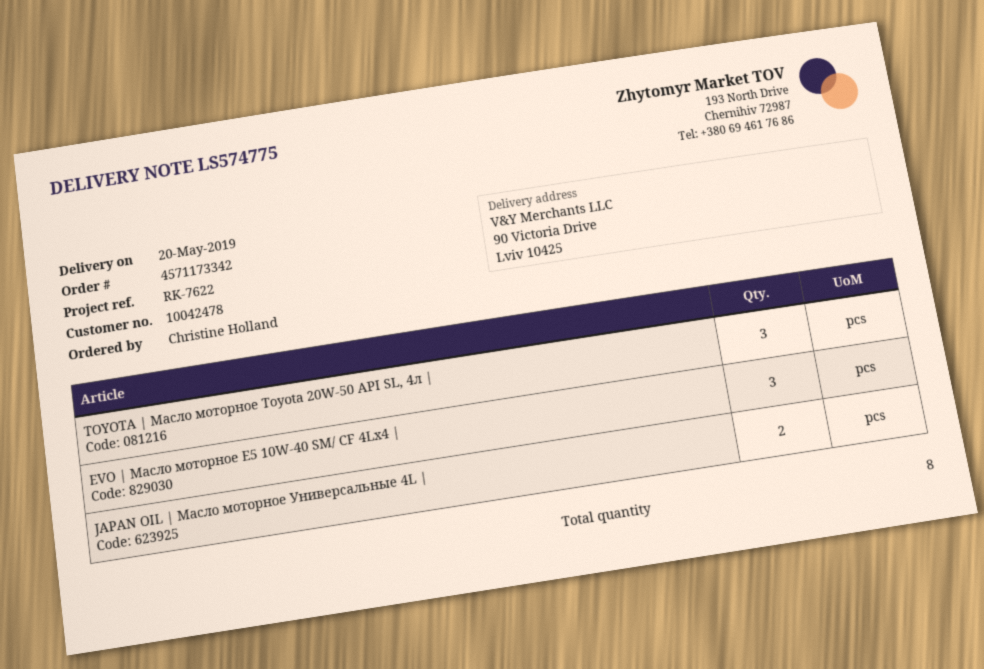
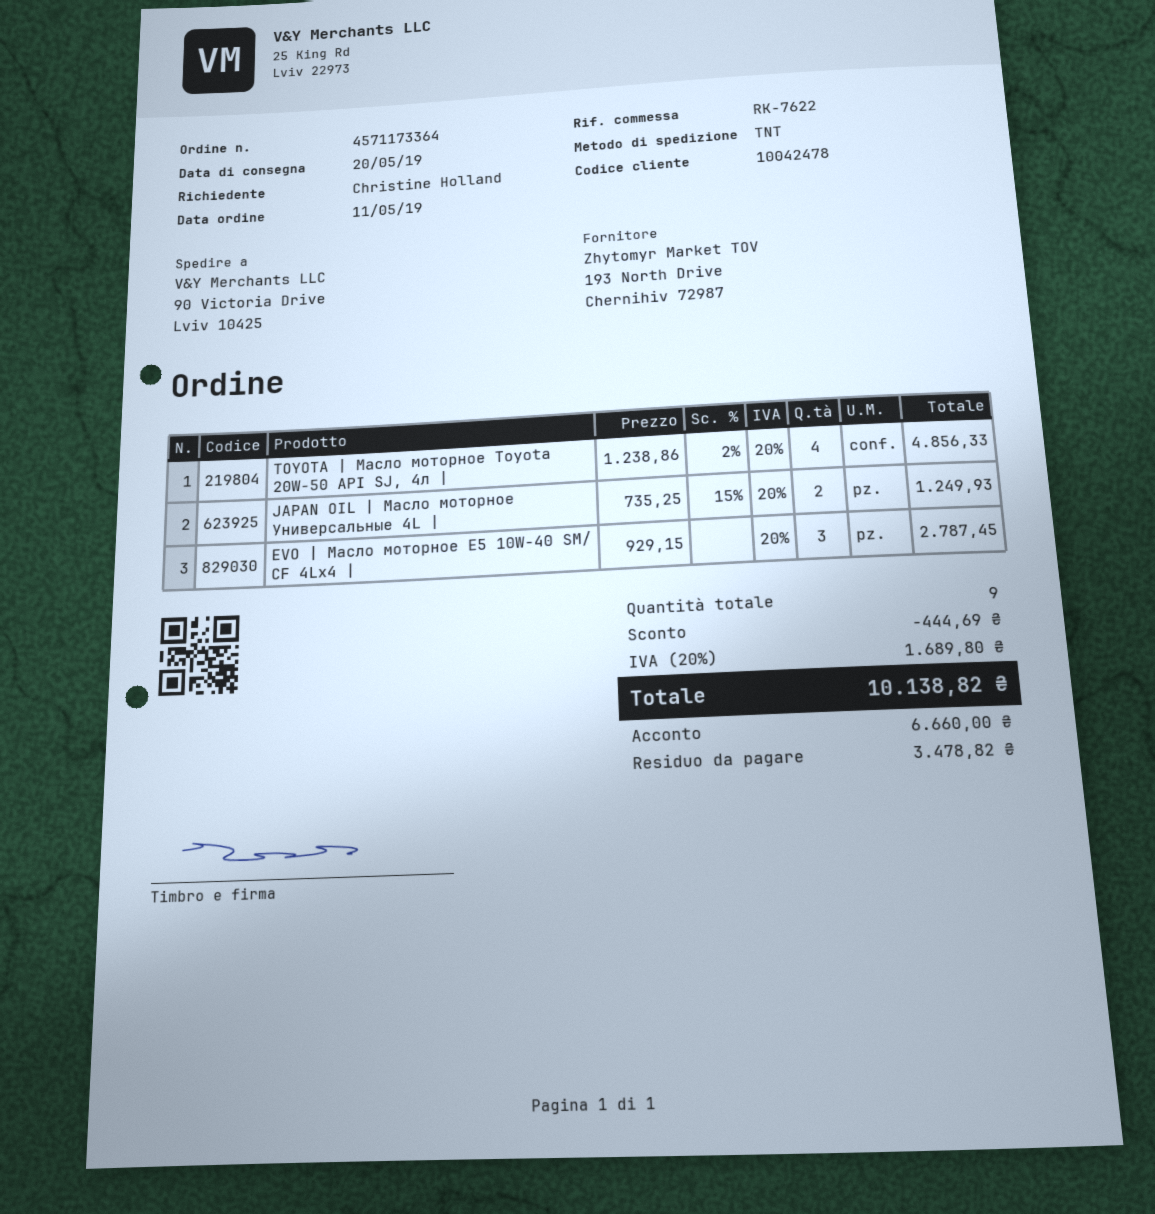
order number: 4571173342 -> 4571173364
TOYOTA | Масло моторное Toyota 20W-50 API SL, 4л |: 3 -> none
TOYOTA | Масло моторное Toyota 20W-50 API SJ, 4л |: none -> 4
total quantity: 8 -> 9

